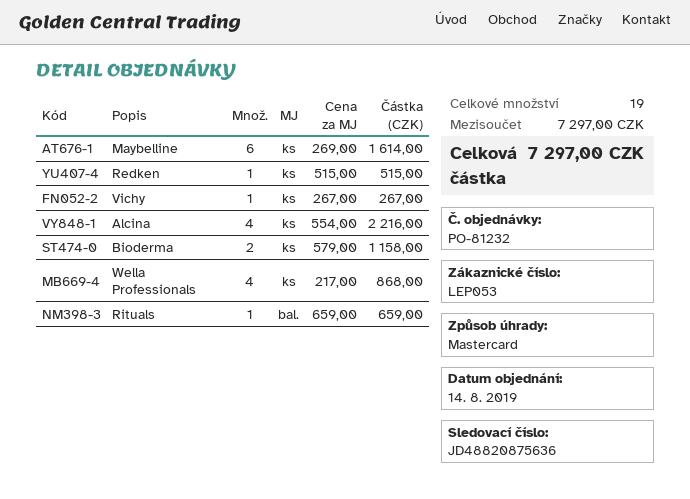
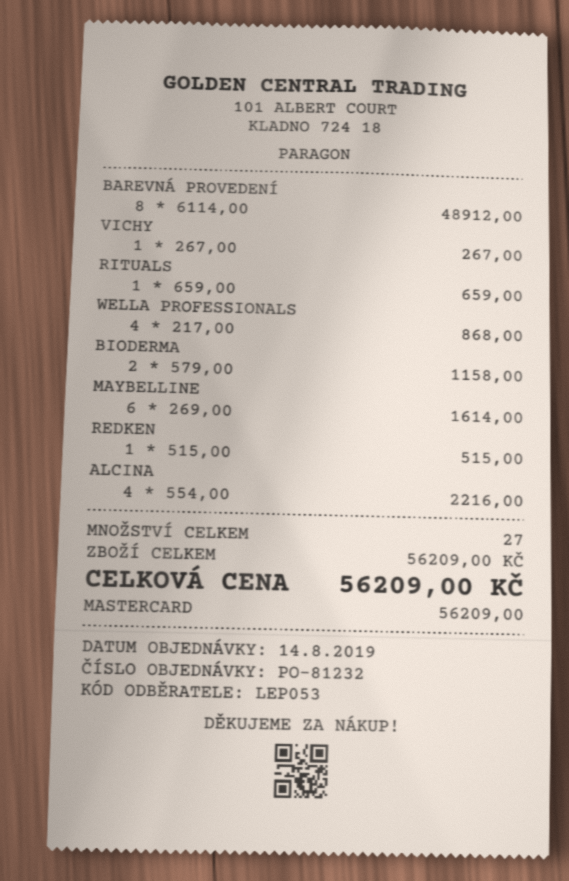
BAREVNÁ PROVEDENÍ: none -> 8 x 6114.00 = 48912.00
total quantity: 19 -> 27
subtotal: 7297.00 -> 56209.00
total: 7297.00 -> 56209.00

